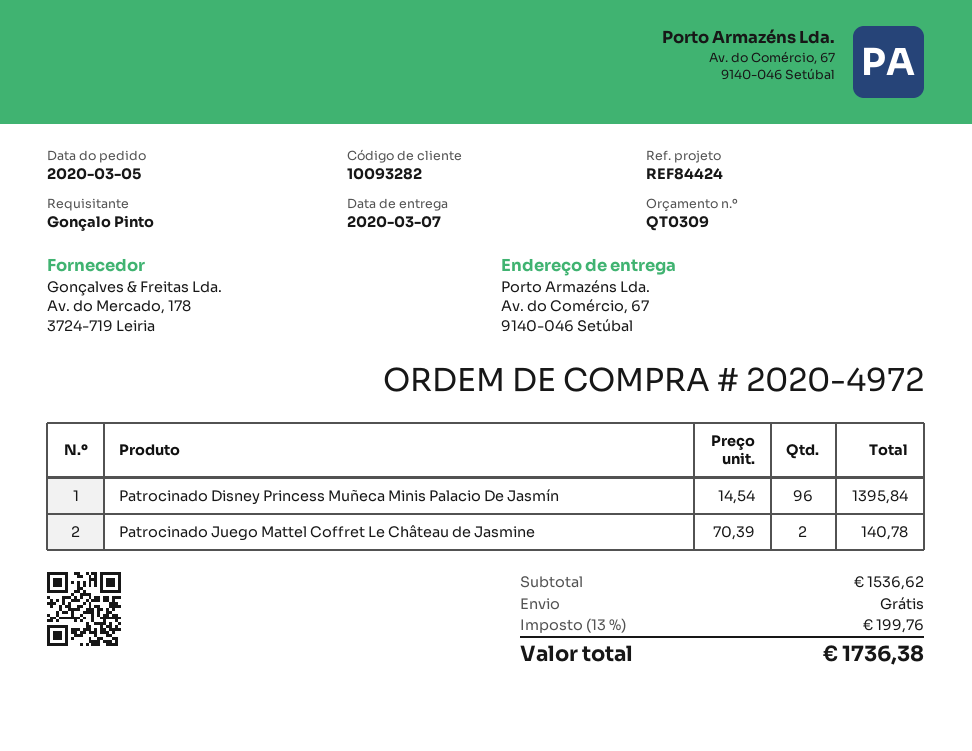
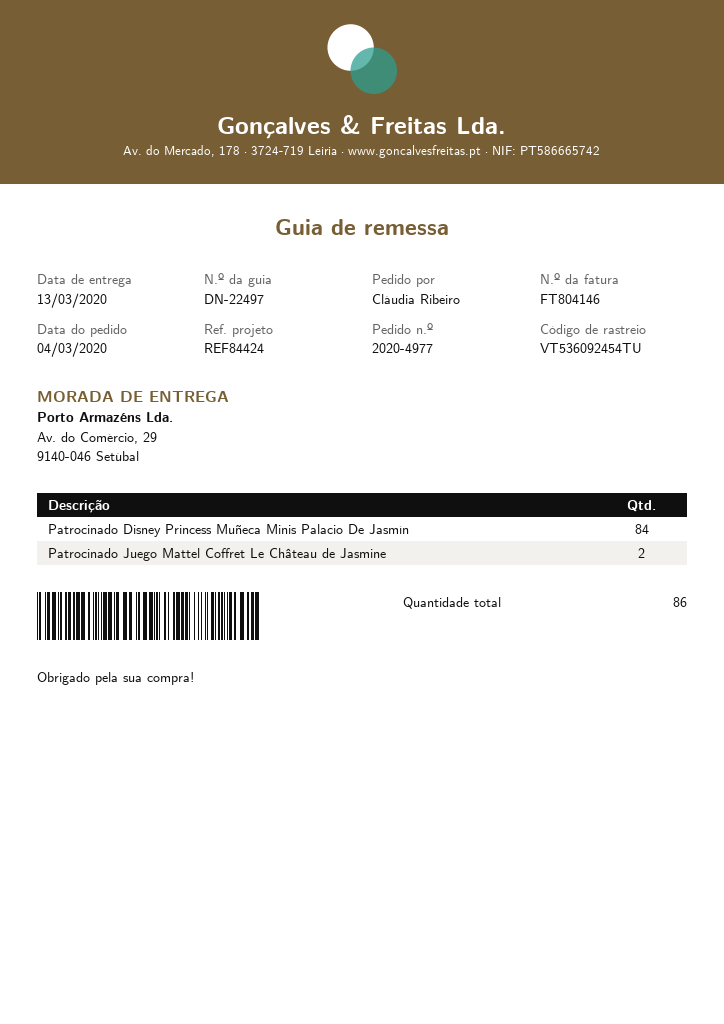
order number: 2020-4972 -> 2020-4977
order date: 2020-03-05 -> 2020-03-04
delivery date: 2020-03-07 -> 2020-03-13
ordered by: Gonçalo Pinto -> Cláudia Ribeiro
ship to: Av. do Comércio, 67, 9140-046 Setúbal -> Av. do Comércio, 29, 9140-046 Setúbal
Patrocinado Disney Princess Muñeca Minis Palacio De Jasmín: 96 -> 84

